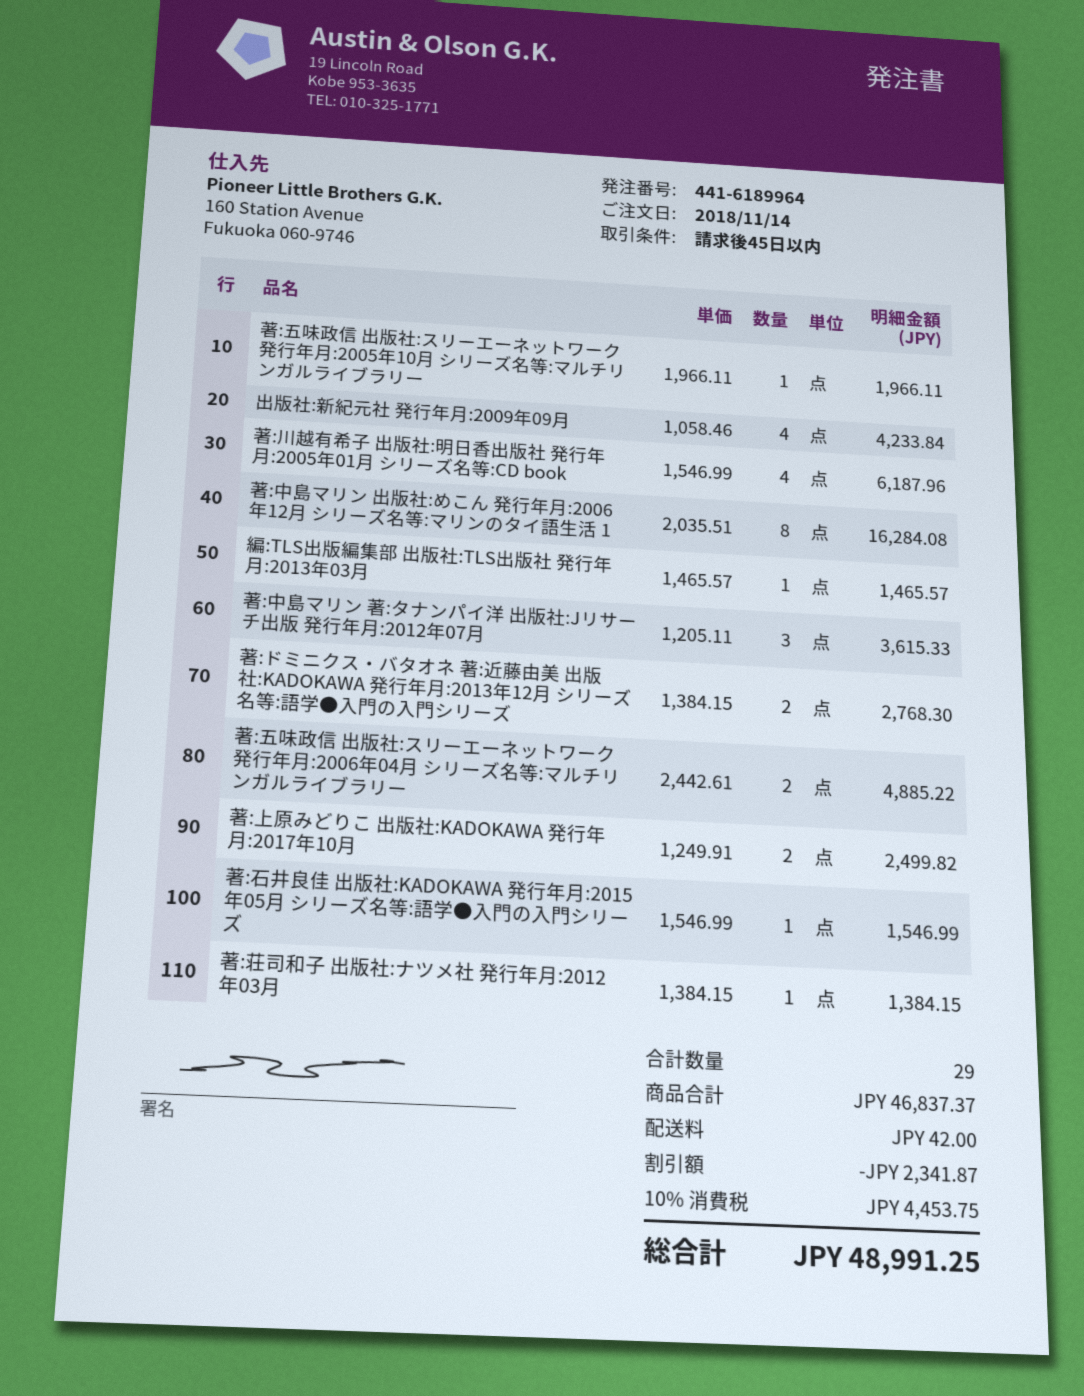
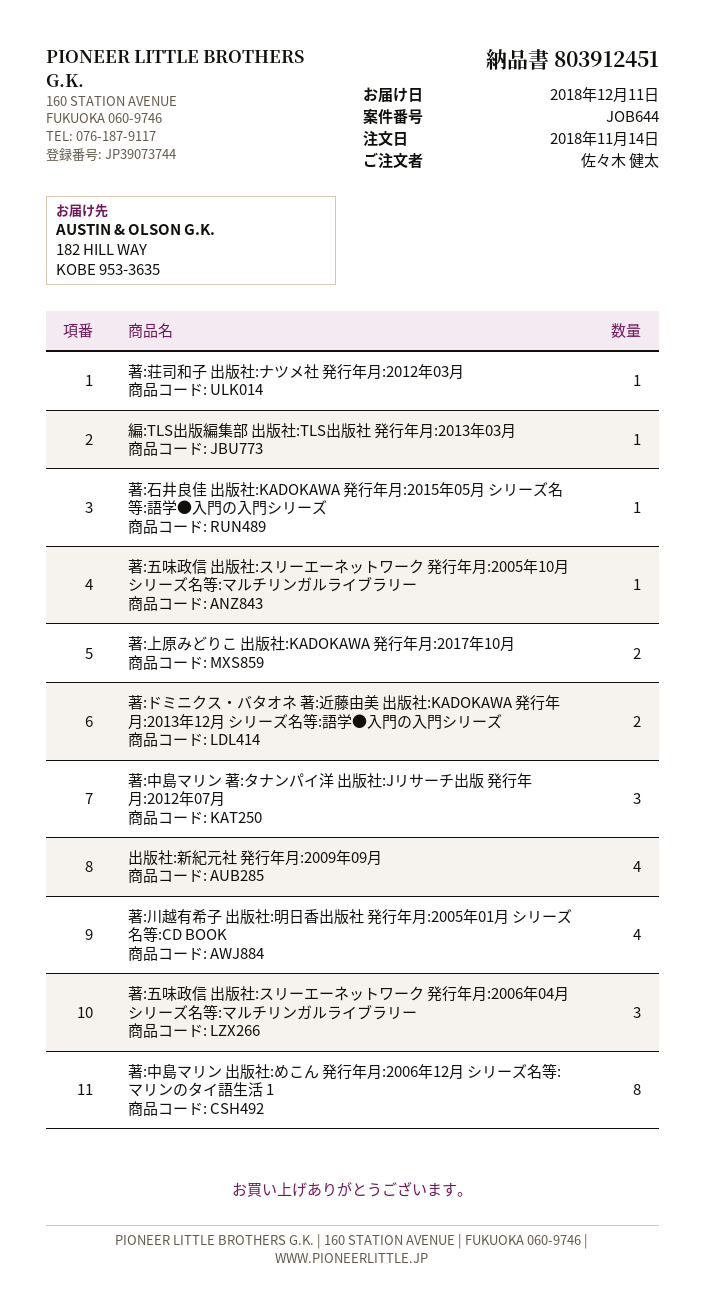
著:五味政信 出版社:スリーエーネットワーク 発行年月:2006年04月 シリーズ名等:マルチリンガルライブラリー: 2 -> 3

